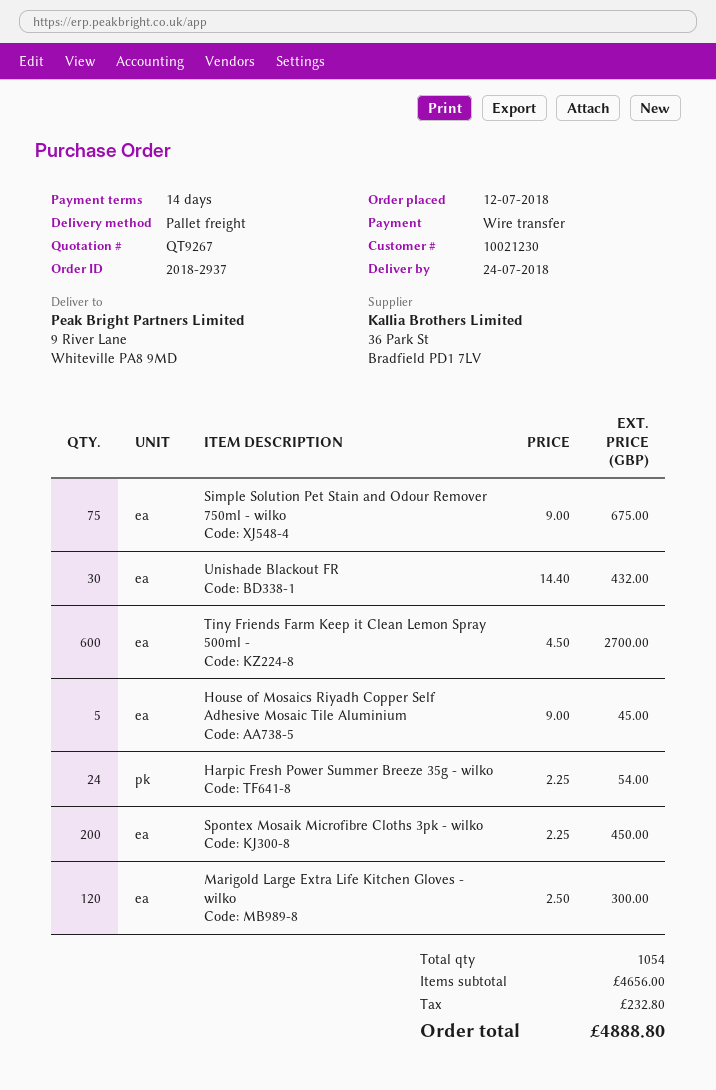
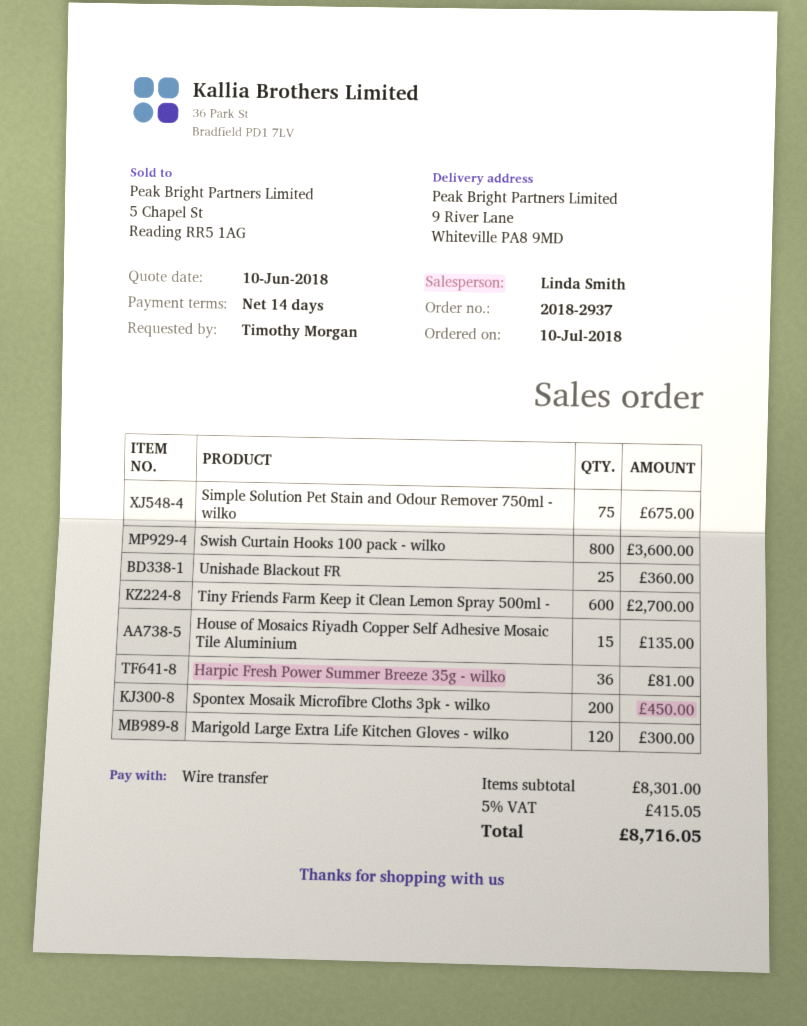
order date: 2018-07-12 -> 2018-07-10
Unishade Blackout FR: 30 for 432.00 -> 25 for 360.00
House of Mosaics Riyadh Copper Self Adhesive Mosaic Tile Aluminium: 5 for 45.00 -> 15 for 135.00
Harpic Fresh Power Summer Breeze 35g - wilko: 24 for 54.00 -> 36 for 81.00
Swish Curtain Hooks 100 pack - wilko: none -> 800 for 3600.00
subtotal: 4656.00 -> 8301.00
tax: 232.80 -> 415.05
total: 4888.80 -> 8716.05

